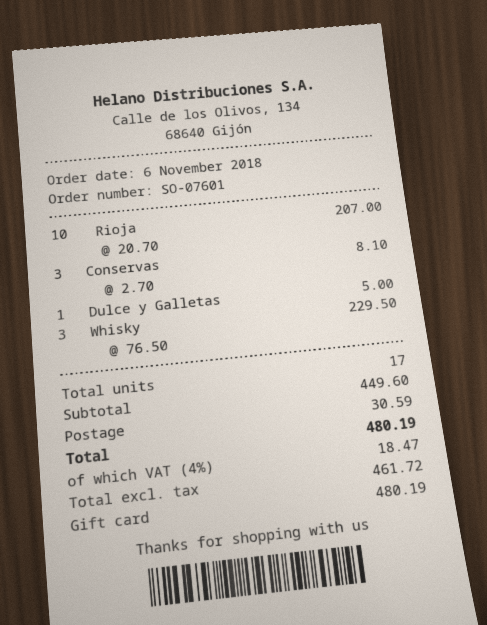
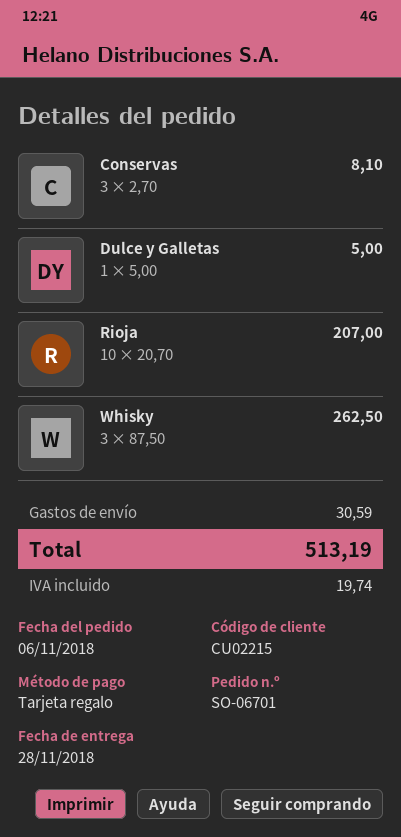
order number: SO-07601 -> SO-06701
Whisky: 3 x 76.50 = 229.50 -> 3 x 87.50 = 262.50
tax: 18.47 -> 19.74
total: 480.19 -> 513.19

